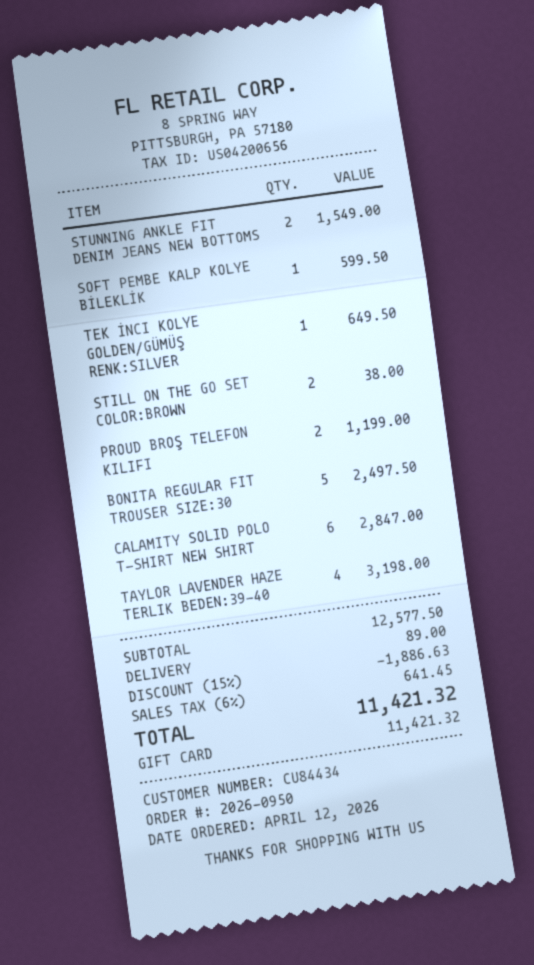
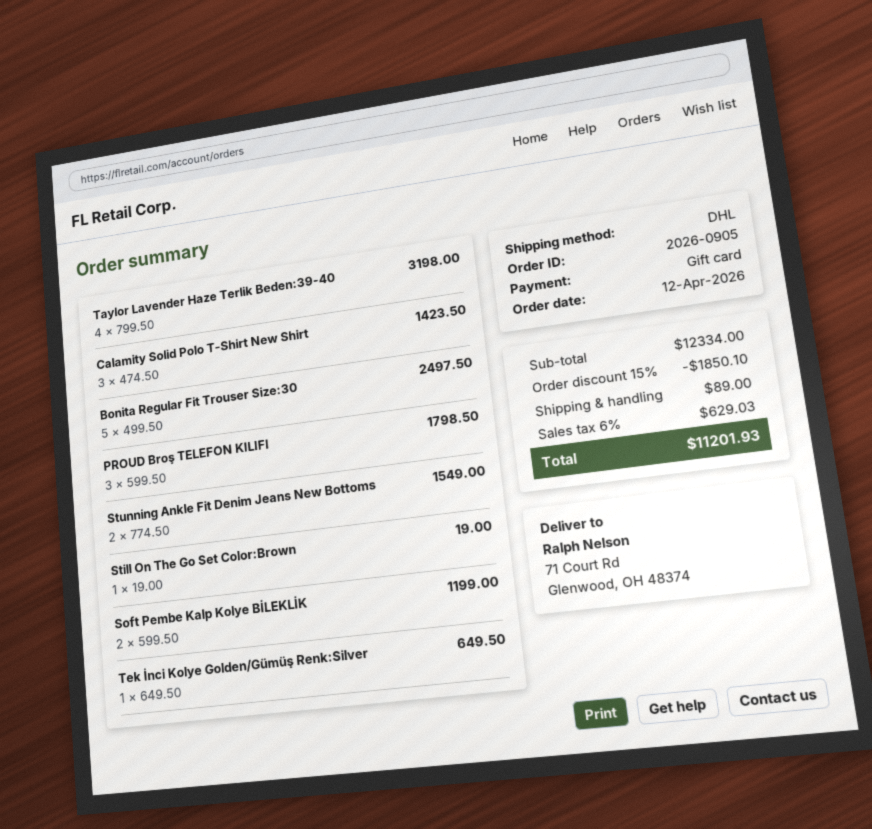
order number: 2026-0950 -> 2026-0905
SOFT PEMBE KALP KOLYE BİLEKLİK: 1 for 599.50 -> 2 for 1199.00
STILL ON THE GO SET COLOR:BROWN: 2 for 38.00 -> 1 for 19.00
PROUD BROŞ TELEFON KILIFI: 2 for 1199.00 -> 3 for 1798.50
CALAMITY SOLID POLO T-SHIRT NEW SHIRT: 6 for 2847.00 -> 3 for 1423.50
subtotal: 12577.50 -> 12334.00
discount: 15% = 1886.63 -> 15% = 1850.10
tax: 6% = 641.45 -> 6% = 629.03
total: 11421.32 -> 11201.93

